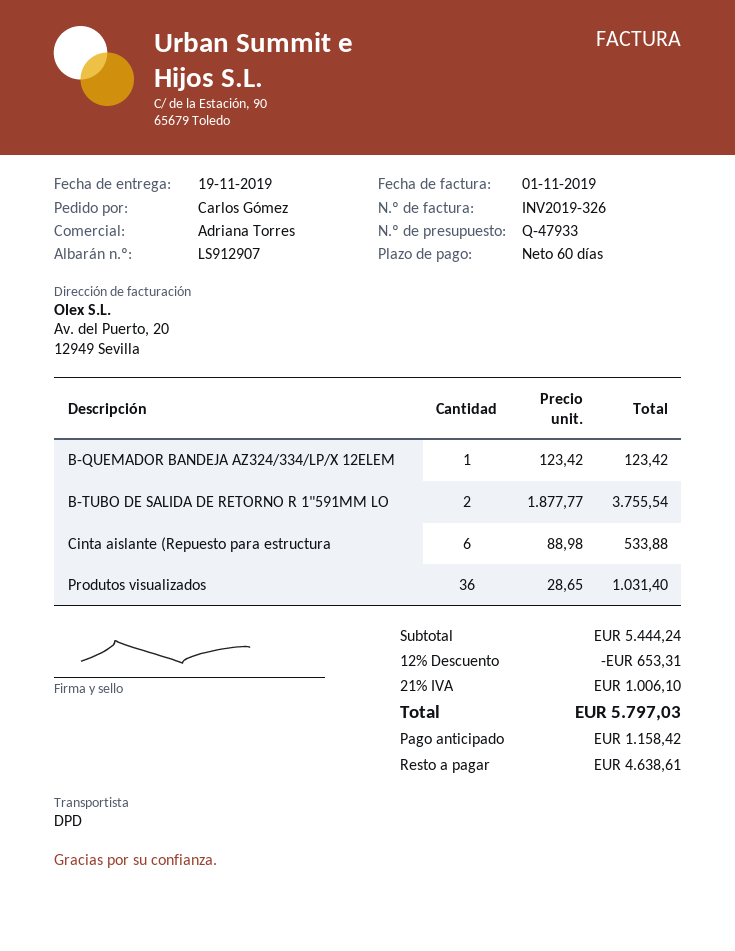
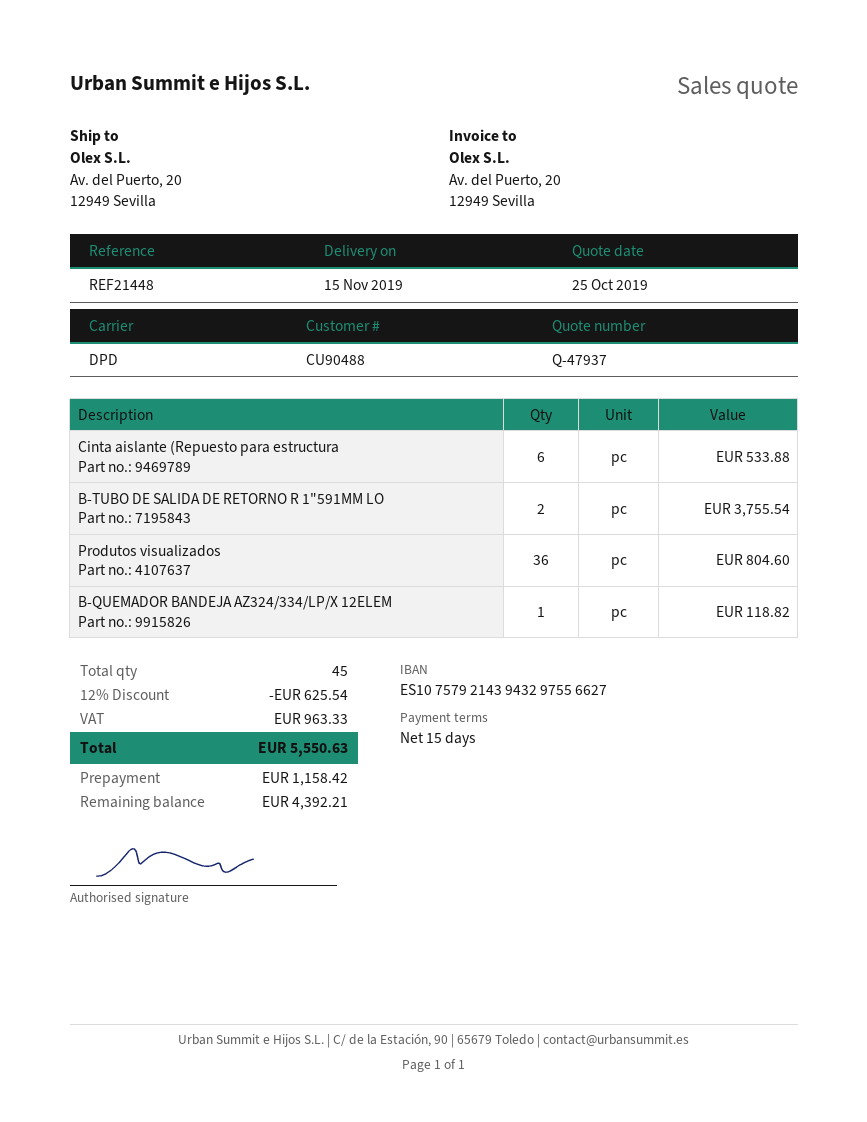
quote number: Q-47933 -> Q-47937
delivery date: 2019-11-19 -> 2019-11-15
payment terms: 60 days -> 15 days
B-QUEMADOR BANDEJA AZ324/334/LP/X 12ELEM: 1 for 123.42 -> 1 for 118.82
Produtos visualizados: 36 for 1031.40 -> 36 for 804.60
discount: 12% = 653.31 -> 12% = 625.54
tax: 1006.10 -> 963.33
total: 5797.03 -> 5550.63
balance: 4638.61 -> 4392.21

